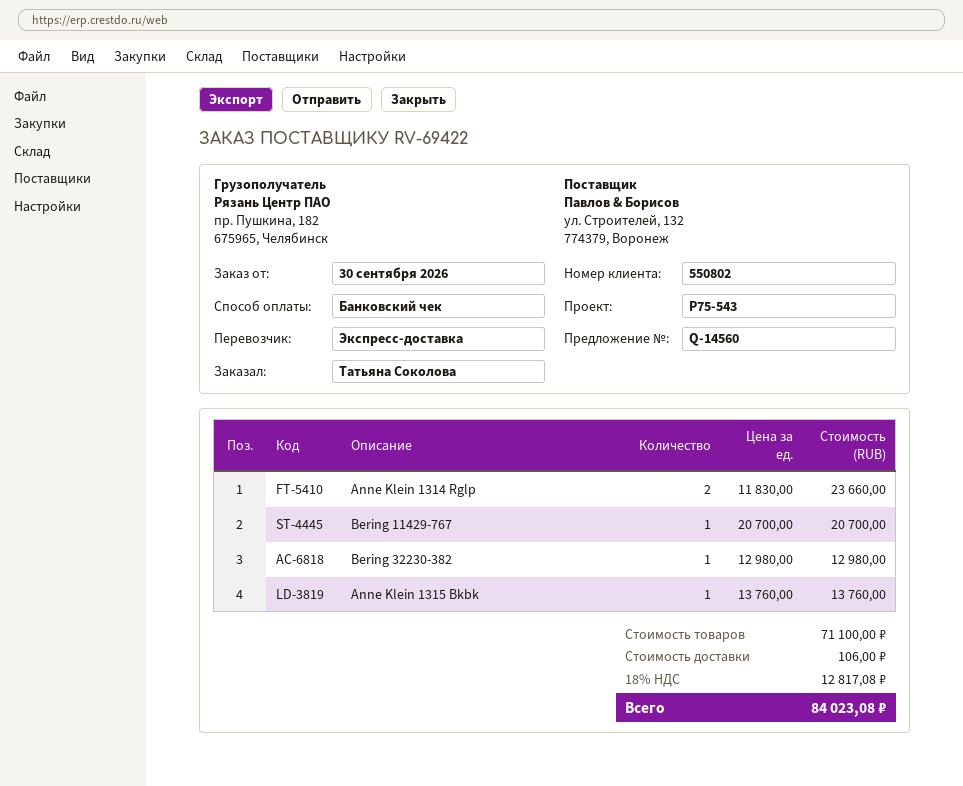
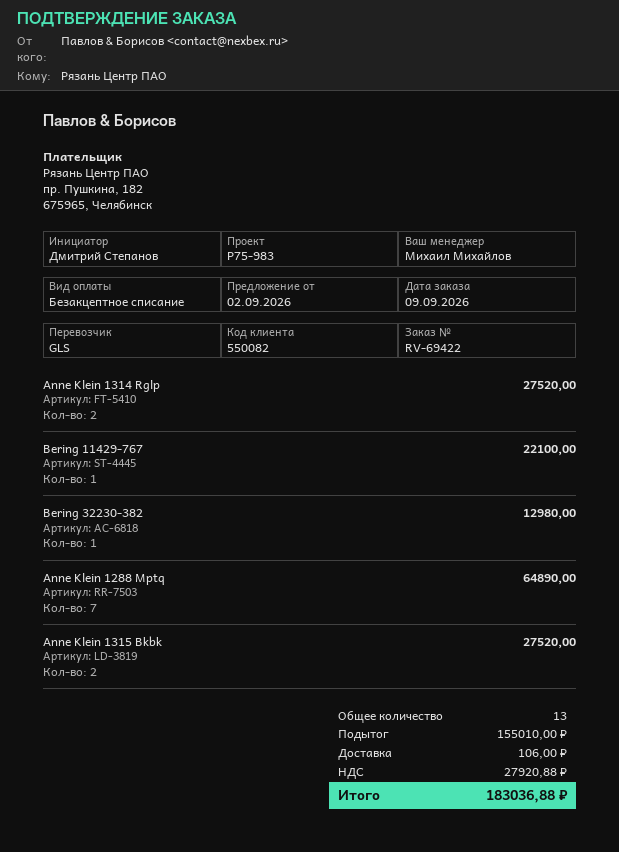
order date: 2026-09-30 -> 2026-09-09
customer number: 550802 -> 550082
reference: P75-543 -> P75-983
ordered by: Татьяна Соколова -> Дмитрий Степанов
payment method: cheque -> direct debit
shipping method: express -> GLS
Anne Klein 1314 Rglp: 2 for 23660.00 -> 2 for 27520.00
Bering 11429-767: 1 for 20700.00 -> 1 for 22100.00
Anne Klein 1315 Bkbk: 1 for 13760.00 -> 2 for 27520.00
Anne Klein 1288 Mptq: none -> 7 for 64890.00
subtotal: 71100.00 -> 155010.00
tax: 12817.08 -> 27920.88
total: 84023.08 -> 183036.88

